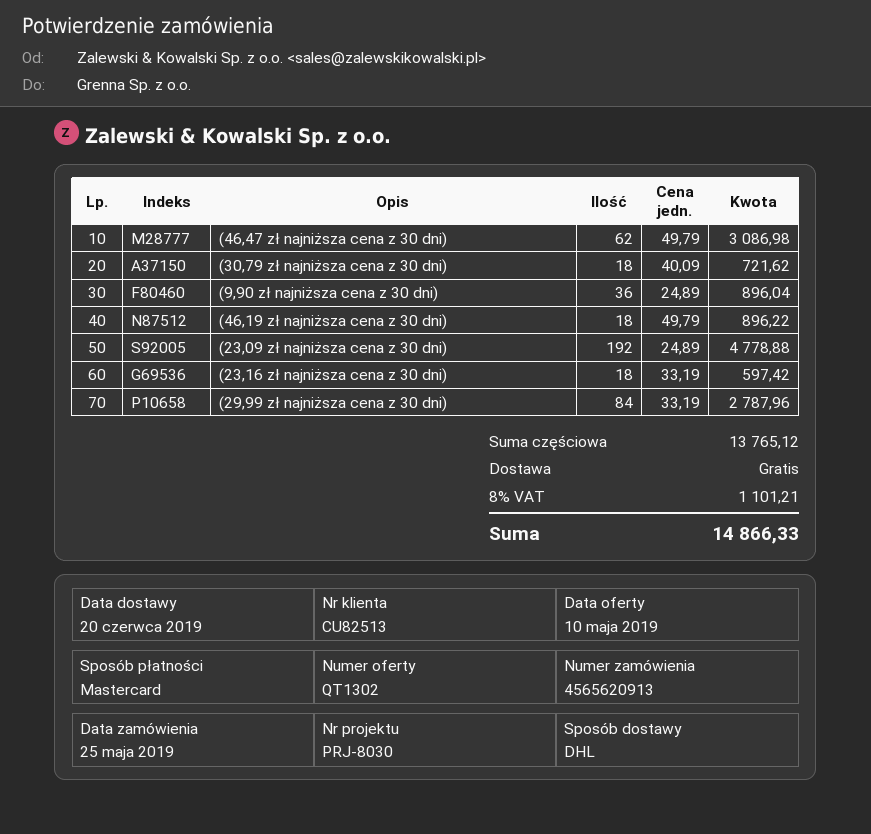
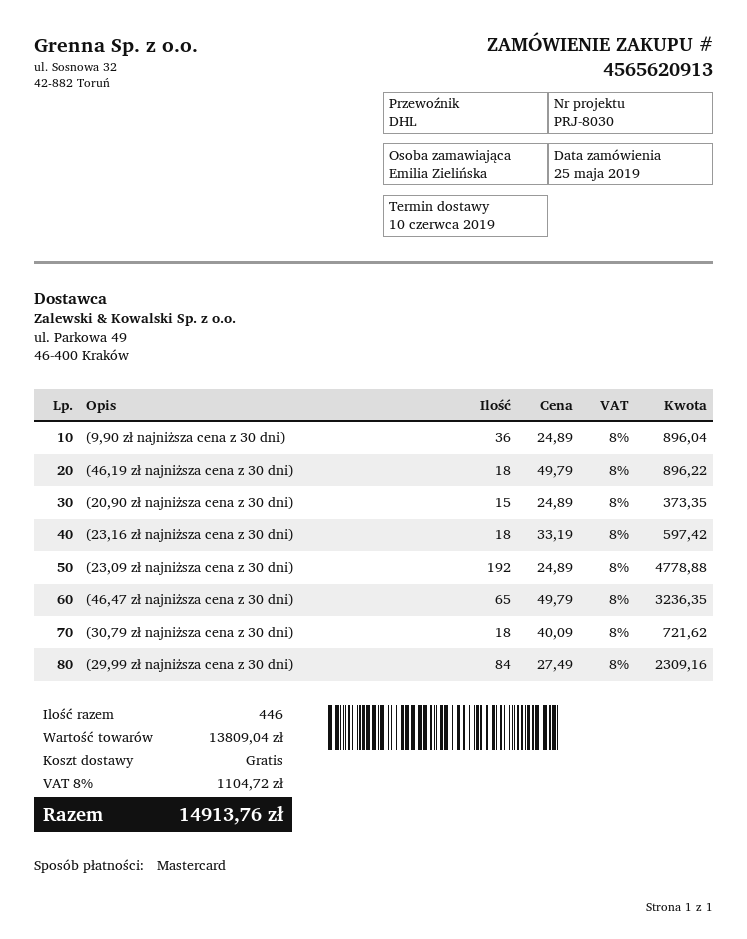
delivery date: 2019-06-20 -> 2019-06-10
(46,47 zł najniższa cena z 30 dni): 62 x 49.79 = 3086.98 -> 65 x 49.79 = 3236.35
(29,99 zł najniższa cena z 30 dni): 84 x 33.19 = 2787.96 -> 84 x 27.49 = 2309.16
(20,90 zł najniższa cena z 30 dni): none -> 15 x 24.89 = 373.35
subtotal: 13765.12 -> 13809.04
tax: 8% = 1101.21 -> 8% = 1104.72
total: 14866.33 -> 14913.76

